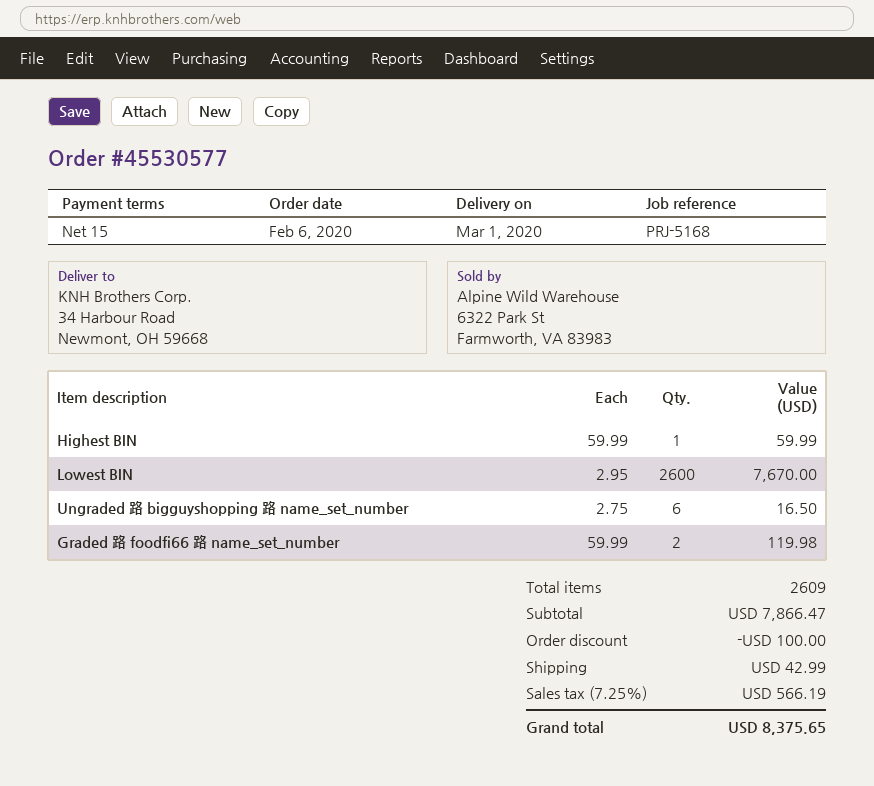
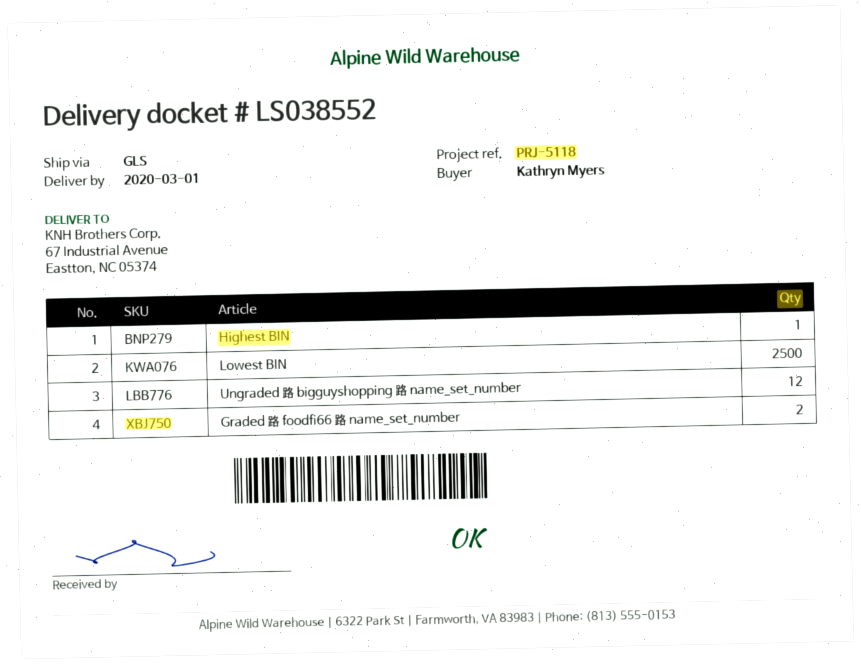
reference: PRJ-5168 -> PRJ-5118
ship to: 34 Harbour Road, Newmont, OH 59668 -> 67 Industrial Avenue, Eastton, NC 05374
Lowest BIN: 2600 -> 2500
Ungraded 路 bigguyshopping 路 name_set_number: 6 -> 12

